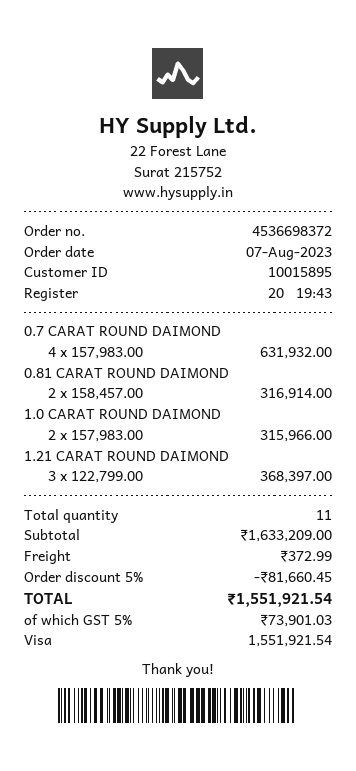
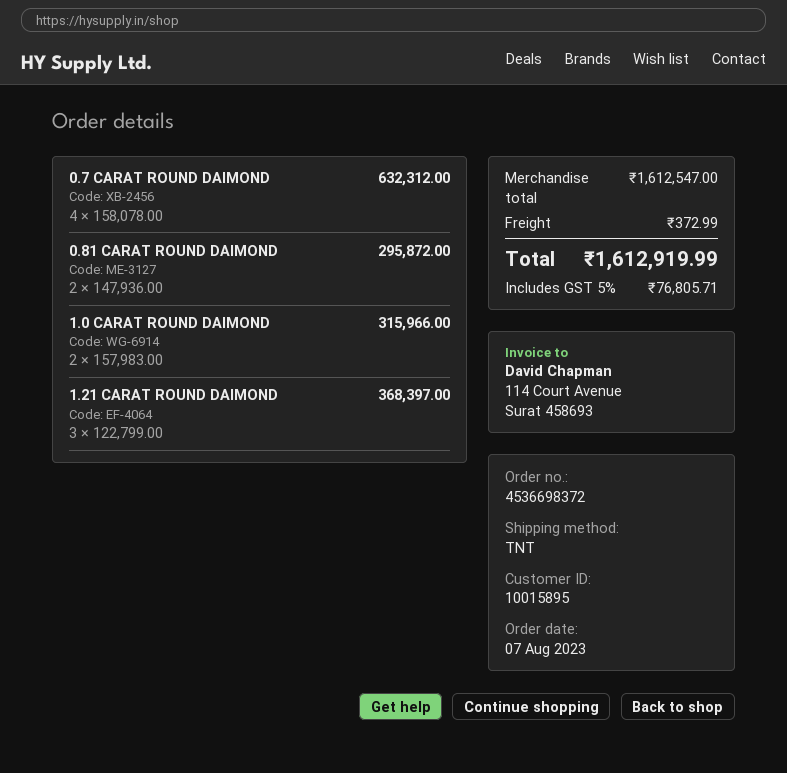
0.7 CARAT ROUND DAIMOND: 4 x 157983.00 = 631932.00 -> 4 x 158078.00 = 632312.00
0.81 CARAT ROUND DAIMOND: 2 x 158457.00 = 316914.00 -> 2 x 147936.00 = 295872.00
subtotal: 1633209.00 -> 1612547.00
discount: 5% = 81660.45 -> none
tax: 5% = 73901.03 -> 5% = 76805.71
total: 1551921.54 -> 1612919.99

